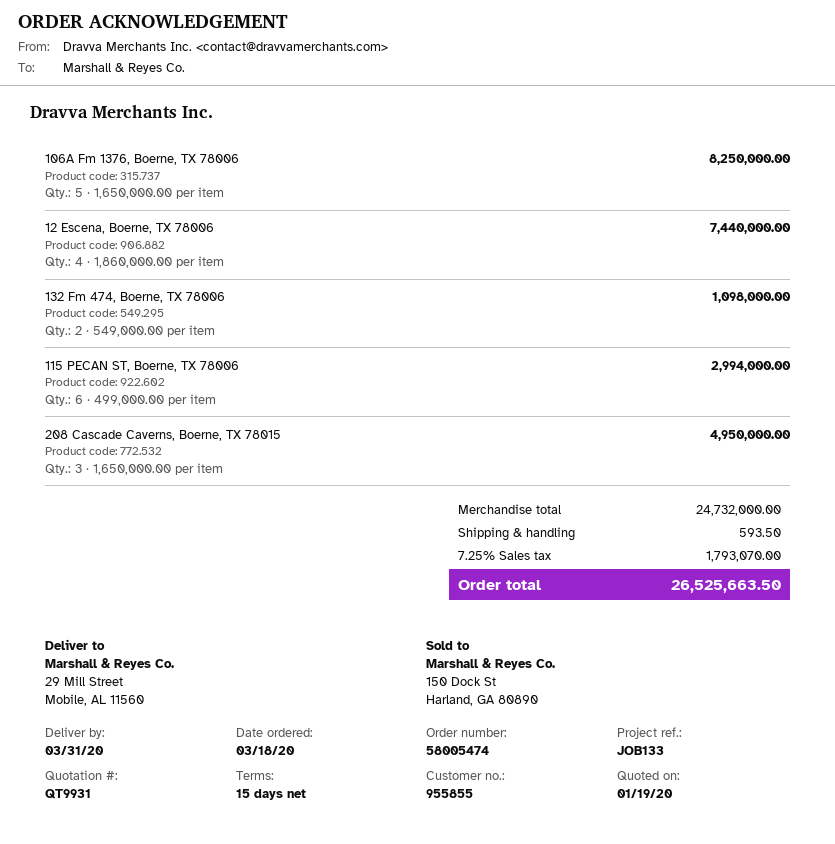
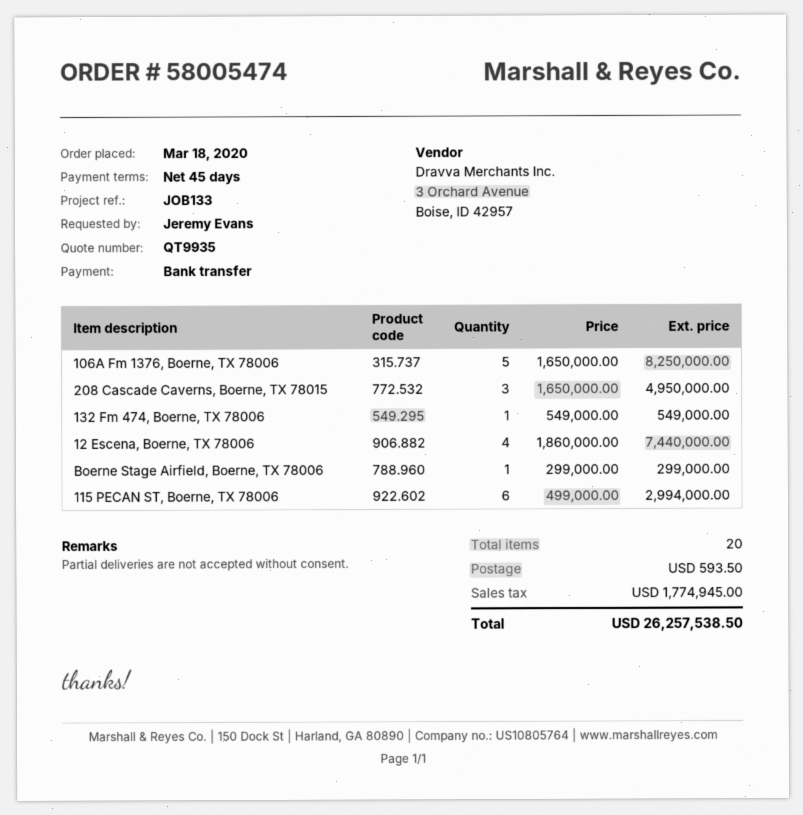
quote number: QT9931 -> QT9935
payment terms: 15 days -> 45 days
132 Fm 474, Boerne, TX 78006: 2 x 549000.00 = 1098000.00 -> 1 x 549000.00 = 549000.00
Boerne Stage Airfield, Boerne, TX 78006: none -> 1 x 299000.00 = 299000.00
tax: 1793070.00 -> 1774945.00
total: 26525663.50 -> 26257538.50

